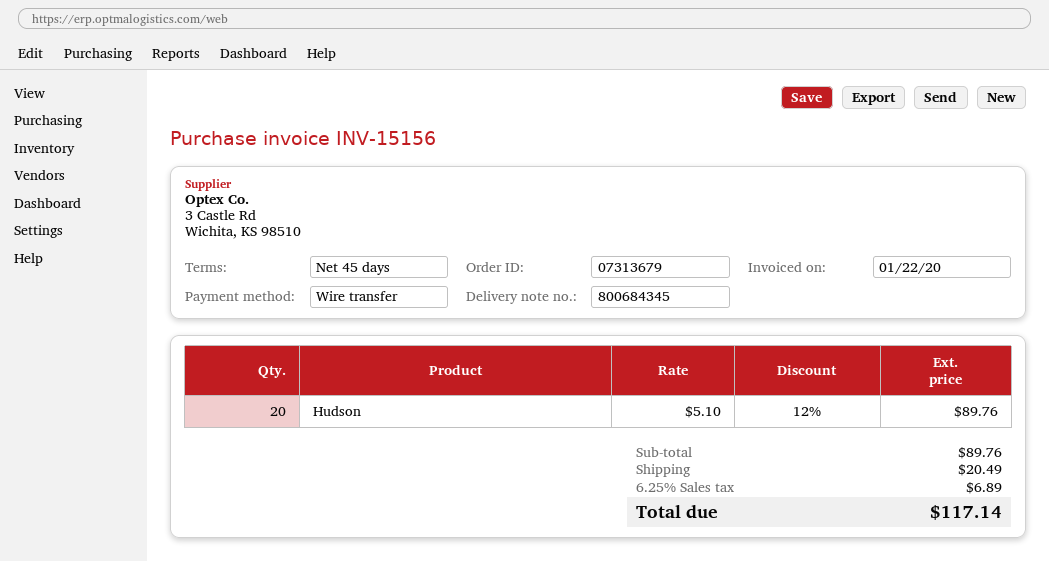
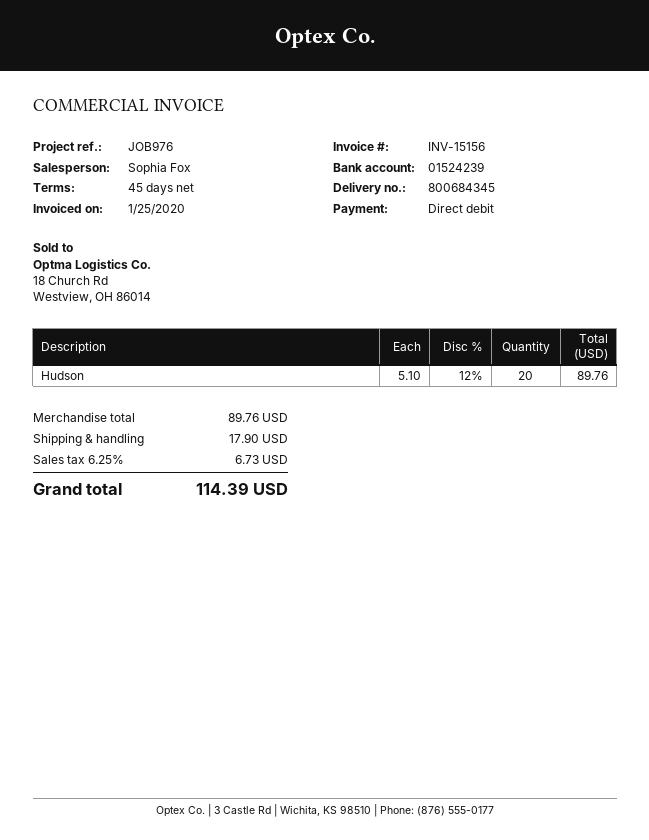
invoice date: 2020-01-22 -> 2020-01-25
payment method: bank transfer -> direct debit
shipping: 20.49 -> 17.90
tax: 6.25% = 6.89 -> 6.25% = 6.73
total: 117.14 -> 114.39

